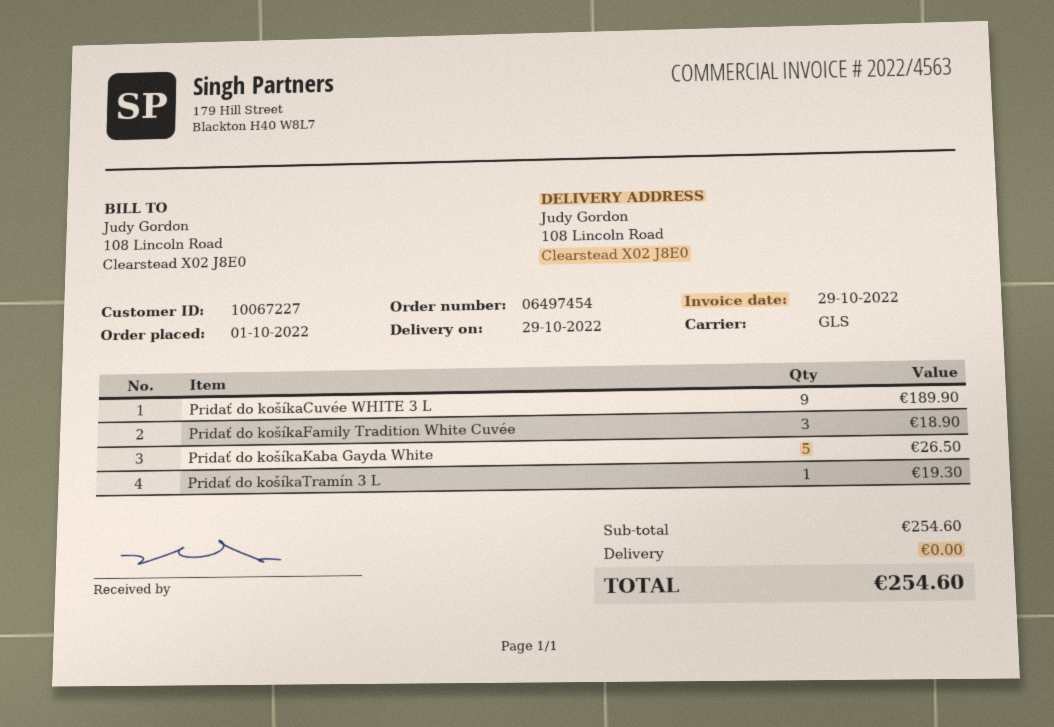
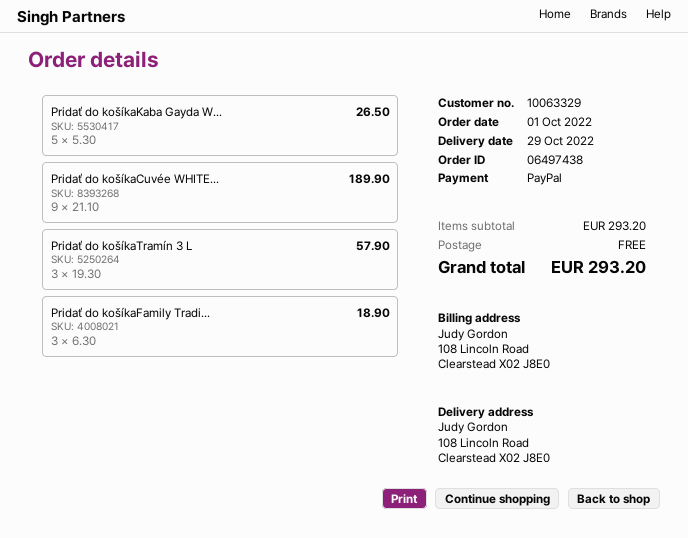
order number: 06497454 -> 06497438
customer number: 10067227 -> 10063329
Pridať do košíkaTramín 3 L: 1 for 19.30 -> 3 for 57.90
subtotal: 254.60 -> 293.20
total: 254.60 -> 293.20

